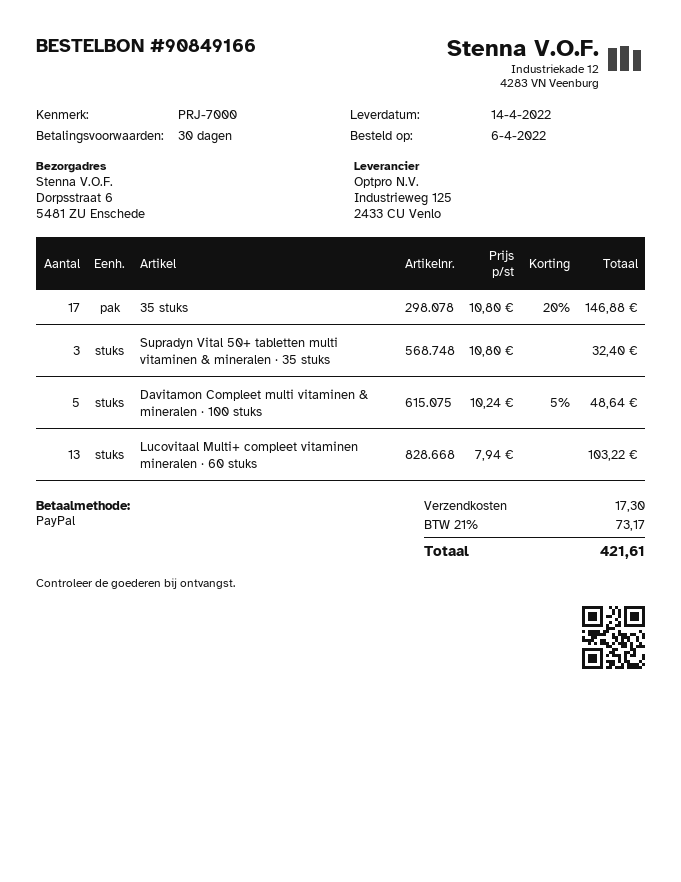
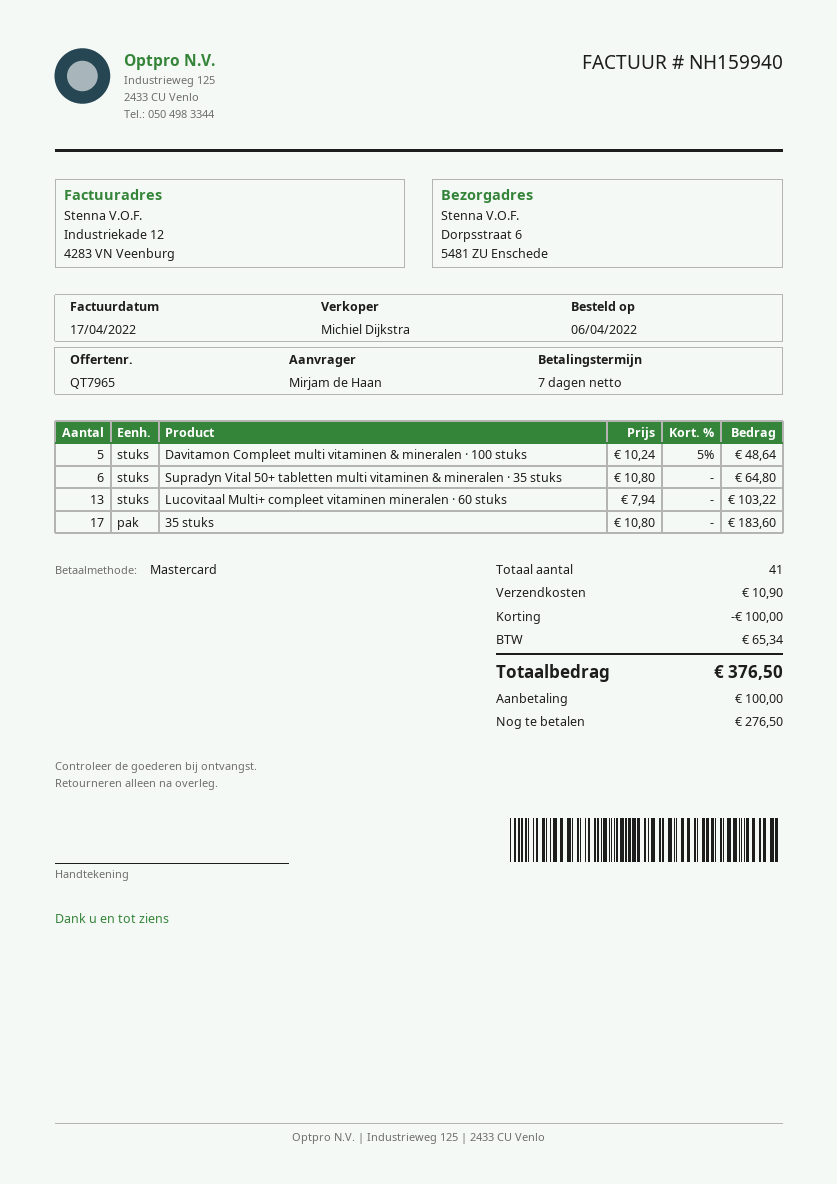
payment terms: 30 days -> 7 days
payment method: PayPal -> Mastercard
35 stuks: 17 x 10.80 - 20% = 146.88 -> 17 x 10.80 = 183.60
Supradyn Vital 50+ tabletten multi vitaminen & mineralen · 35 stuks: 3 x 10.80 = 32.40 -> 6 x 10.80 = 64.80
discount: none -> 100.00
shipping: 17.30 -> 10.90
tax: 73.17 -> 65.34
total: 421.61 -> 376.50

